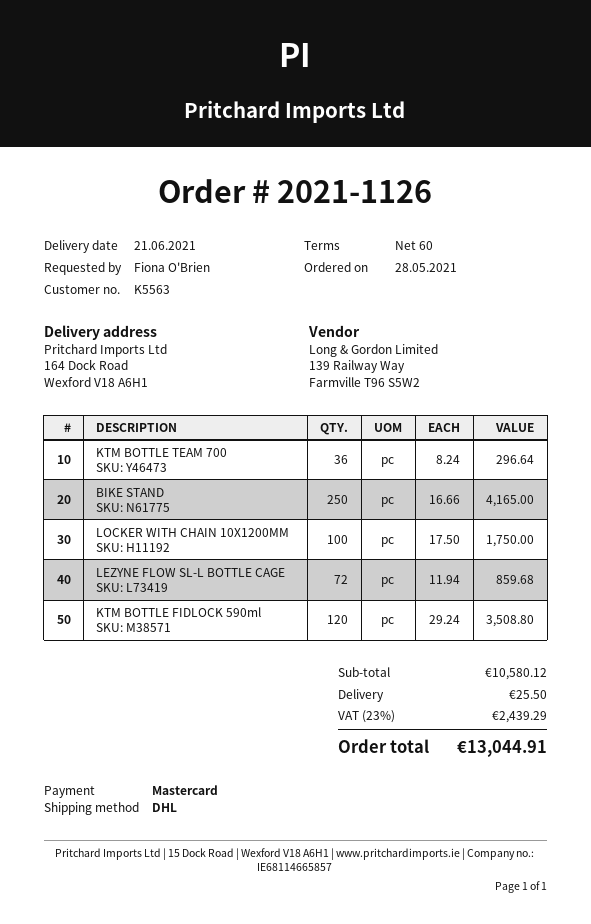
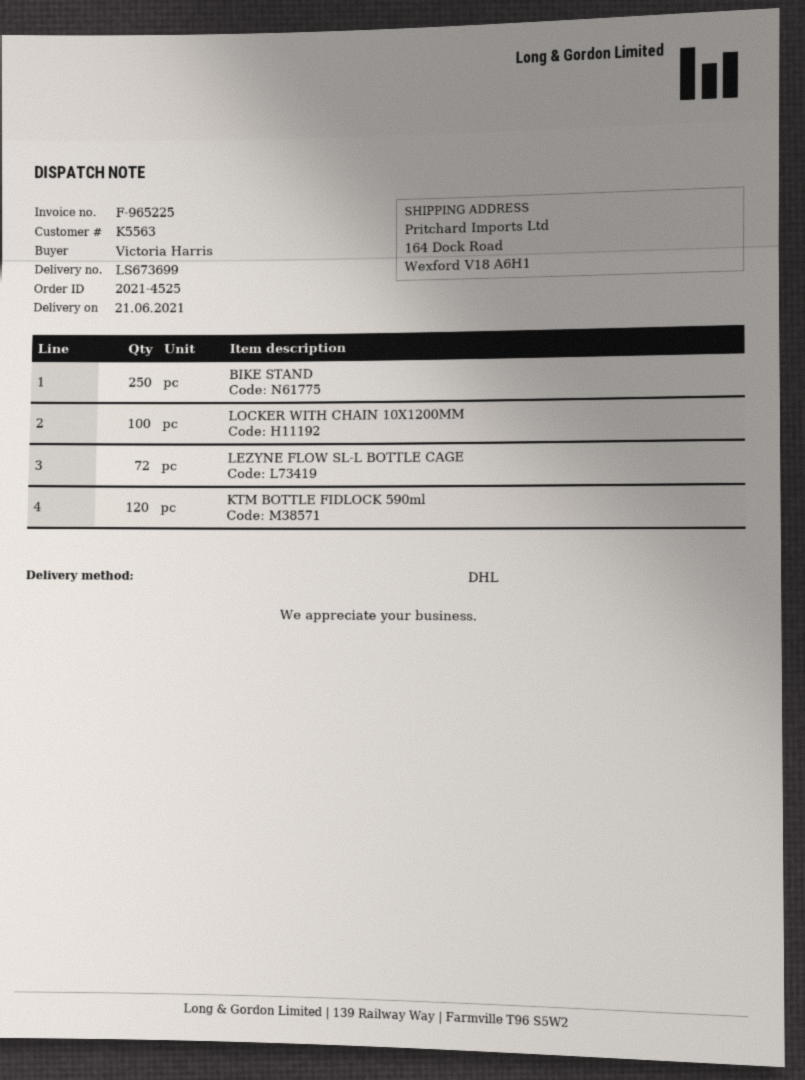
order number: 2021-1126 -> 2021-4525
ordered by: Fiona O'Brien -> Victoria Harris
KTM BOTTLE TEAM 700: 36 -> none

